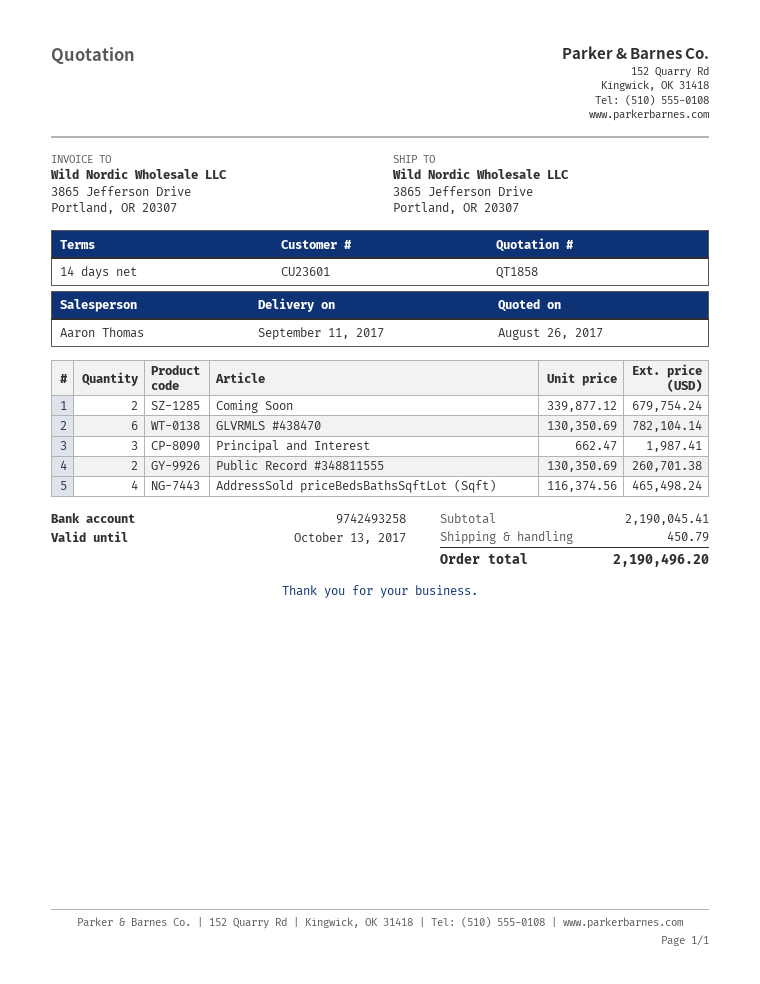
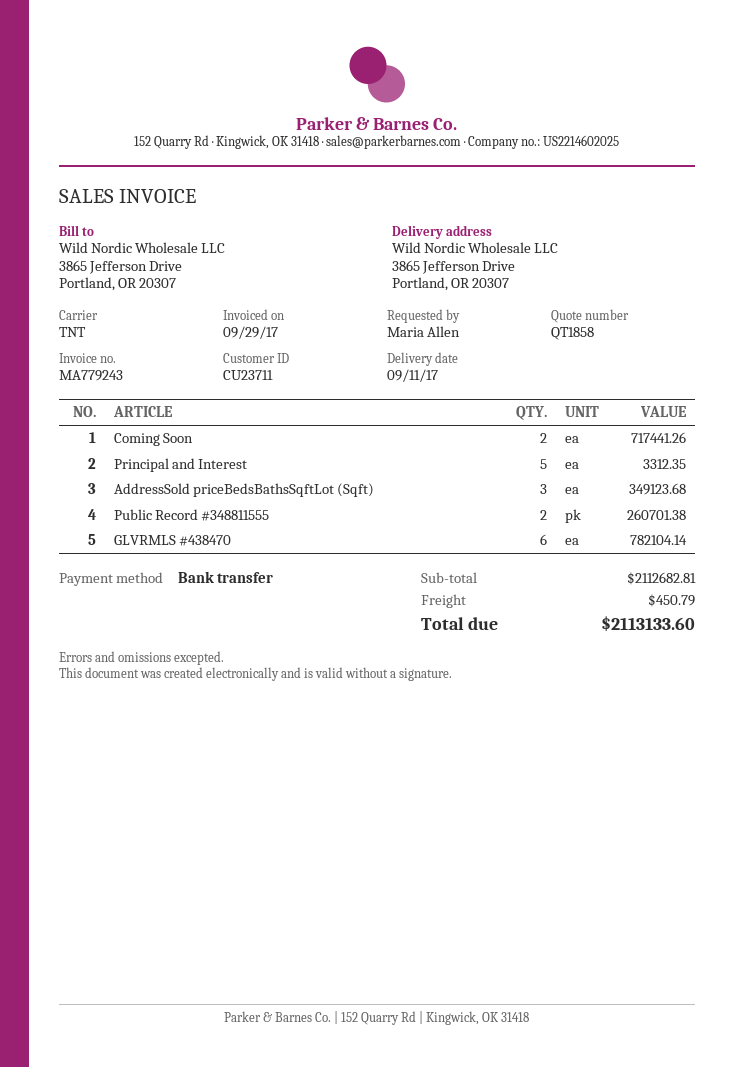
customer number: CU23601 -> CU23711
Coming Soon: 2 for 679754.24 -> 2 for 717441.26
Principal and Interest: 3 for 1987.41 -> 5 for 3312.35
AddressSold priceBedsBathsSqftLot (Sqft): 4 for 465498.24 -> 3 for 349123.68
subtotal: 2190045.41 -> 2112682.81
total: 2190496.20 -> 2113133.60

